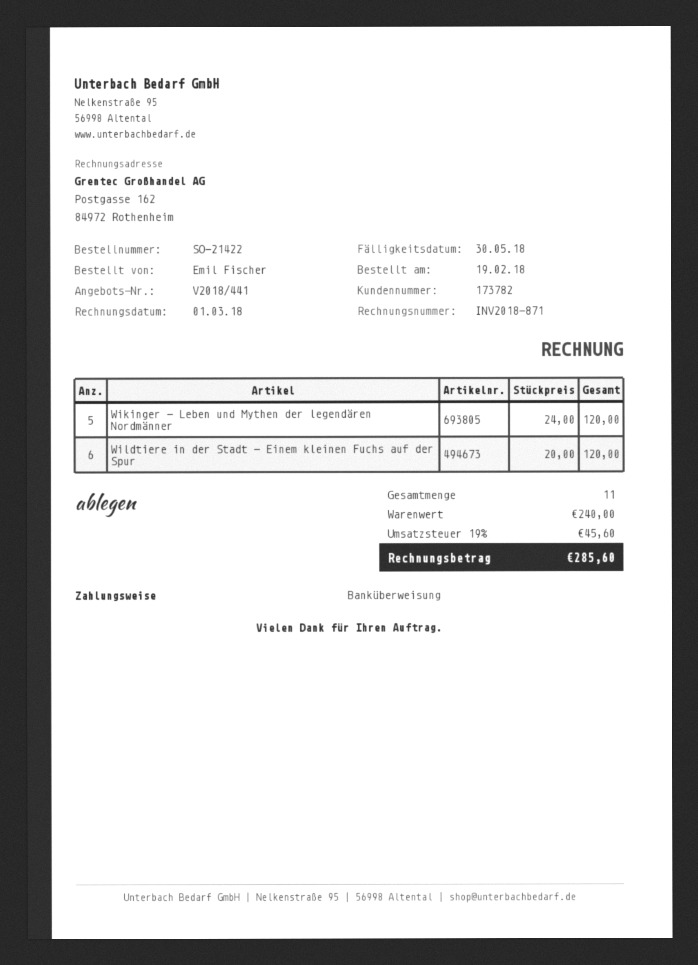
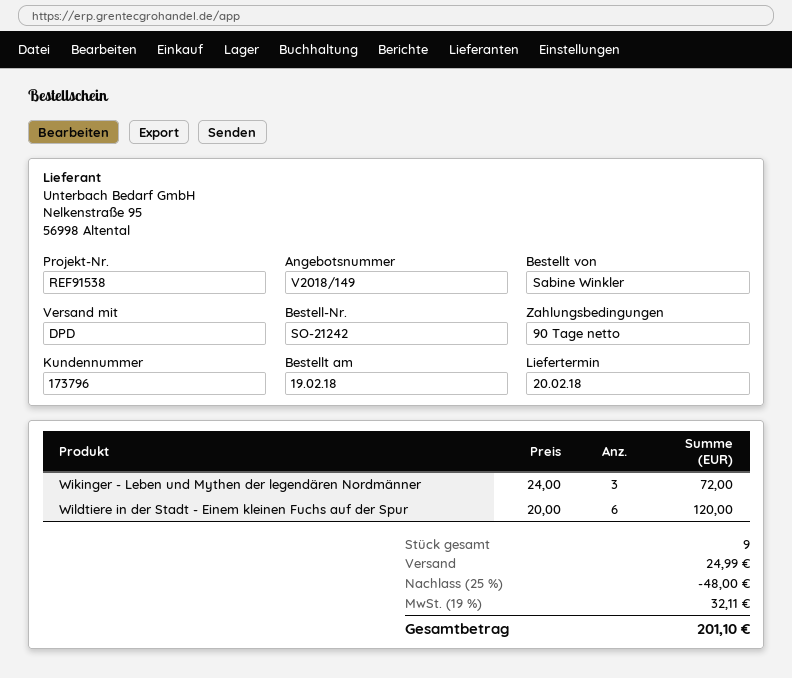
quote number: V2018/441 -> V2018/149
order number: SO-21422 -> SO-21242
customer number: 173782 -> 173796
ordered by: Emil Fischer -> Sabine Winkler
Wikinger - Leben und Mythen der legendären Nordmänner: 5 x 24.00 = 120.00 -> 3 x 24.00 = 72.00
total quantity: 11 -> 9
discount: none -> 25% = 48.00
shipping: none -> 24.99
tax: 19% = 45.60 -> 19% = 32.11
total: 285.60 -> 201.10

